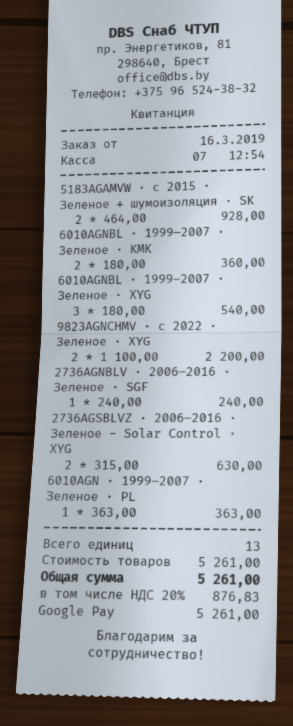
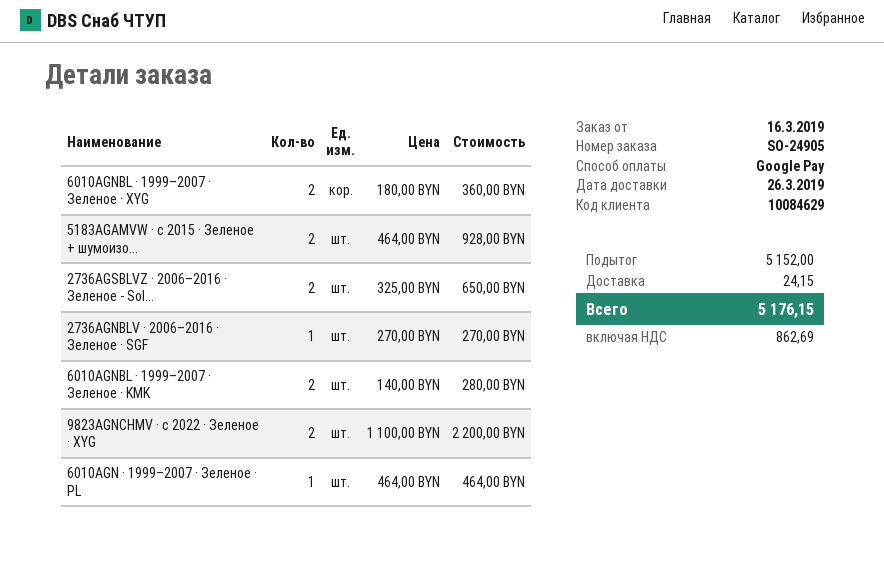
6010AGNBL · 1999–2007 · Зеленое · KMK: 2 x 180.00 = 360.00 -> 2 x 140.00 = 280.00
6010AGNBL · 1999–2007 · Зеленое · XYG: 3 x 180.00 = 540.00 -> 2 x 180.00 = 360.00
2736AGNBLV · 2006–2016 · Зеленое · SGF: 1 x 240.00 = 240.00 -> 1 x 270.00 = 270.00
2736AGSBLVZ · 2006–2016 · Зеленое - Solar Control · XYG: 2 x 315.00 = 630.00 -> 2 x 325.00 = 650.00
6010AGN · 1999–2007 · Зеленое · PL: 1 x 363.00 = 363.00 -> 1 x 464.00 = 464.00
subtotal: 5261.00 -> 5152.00
shipping: none -> 24.15
tax: 876.83 -> 862.69
total: 5261.00 -> 5176.15

